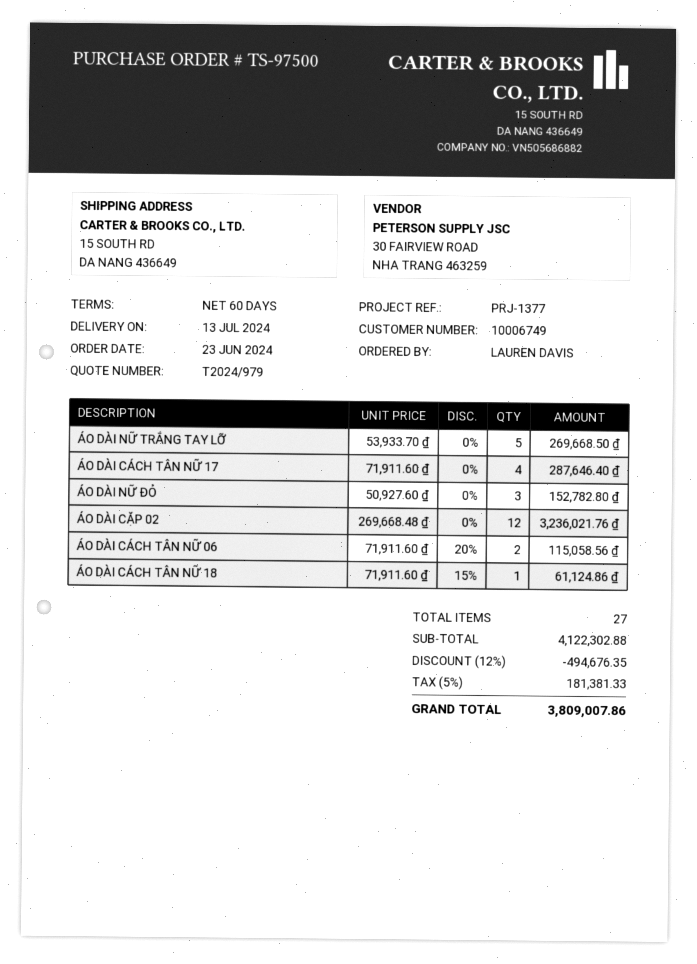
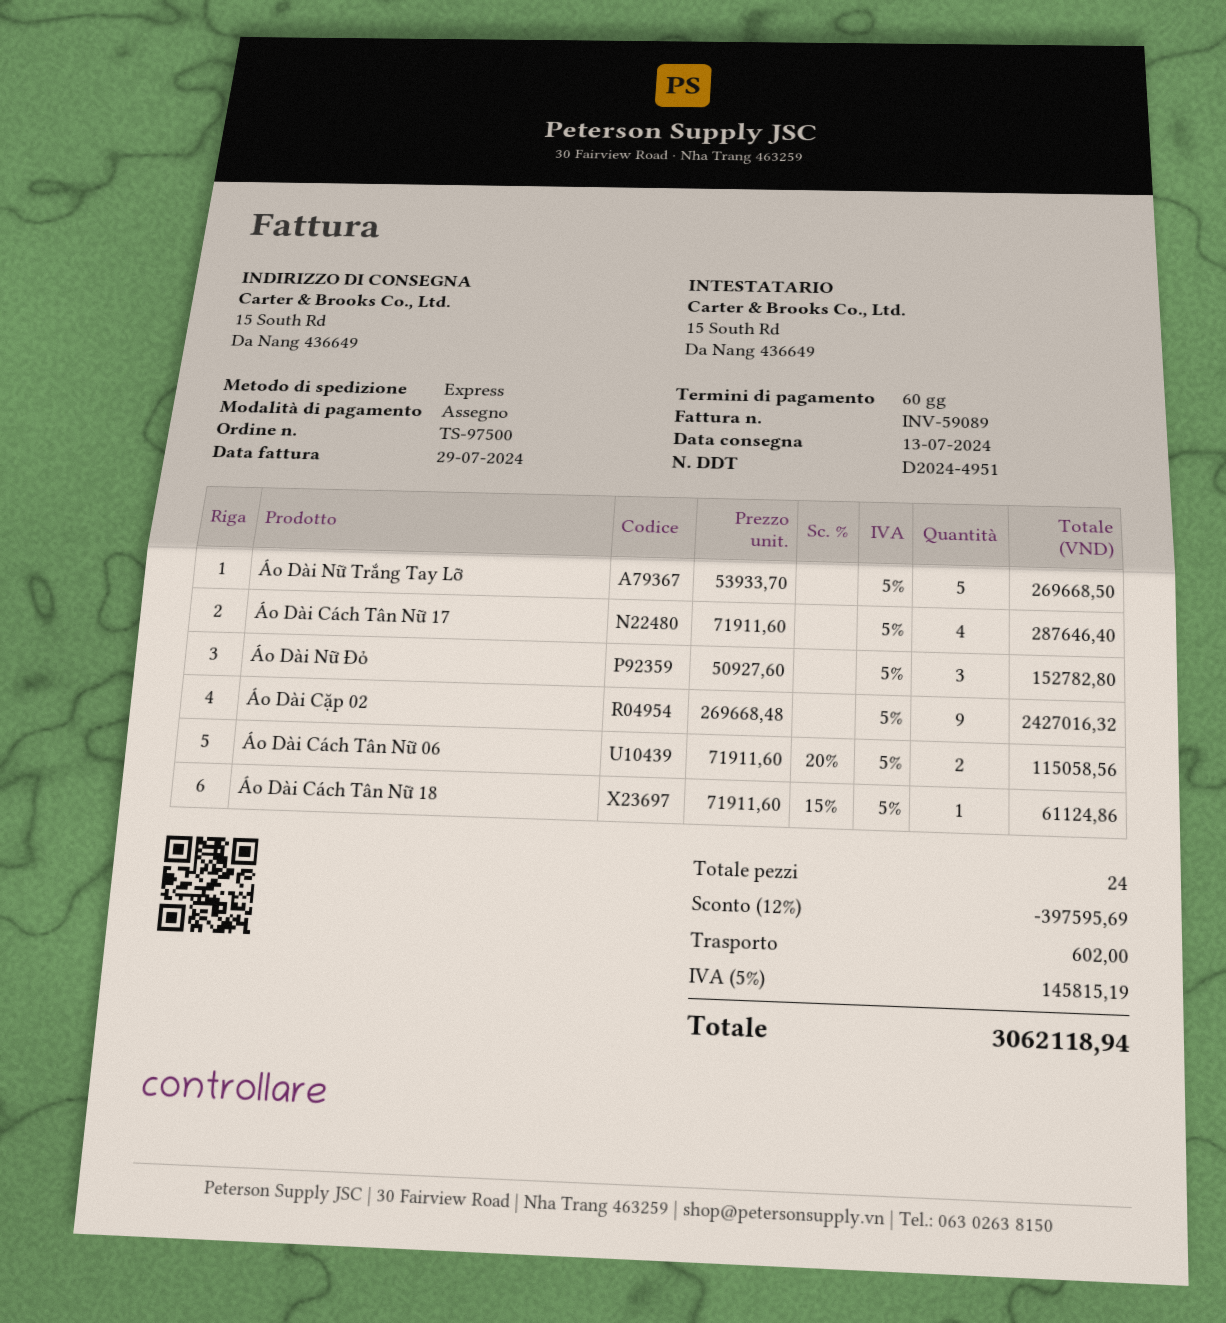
ÁO DÀI CẶP 02: 12 x 269668.48 = 3236021.76 -> 9 x 269668.48 = 2427016.32
total quantity: 27 -> 24
discount: 12% = 494676.35 -> 12% = 397595.69
shipping: none -> 602.00
tax: 5% = 181381.33 -> 5% = 145815.19
total: 3809007.86 -> 3062118.94

